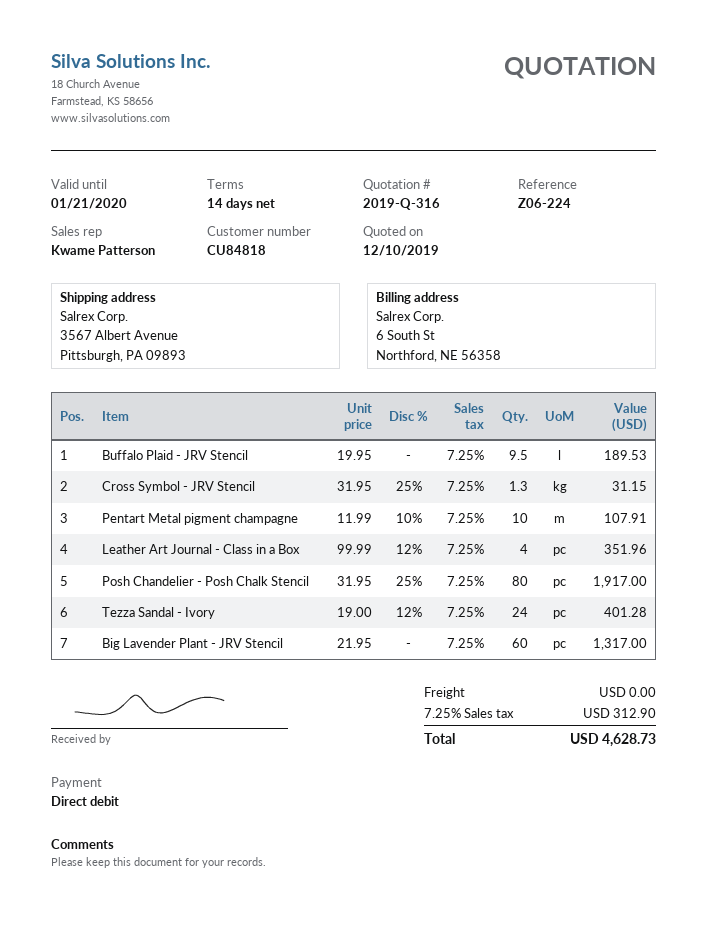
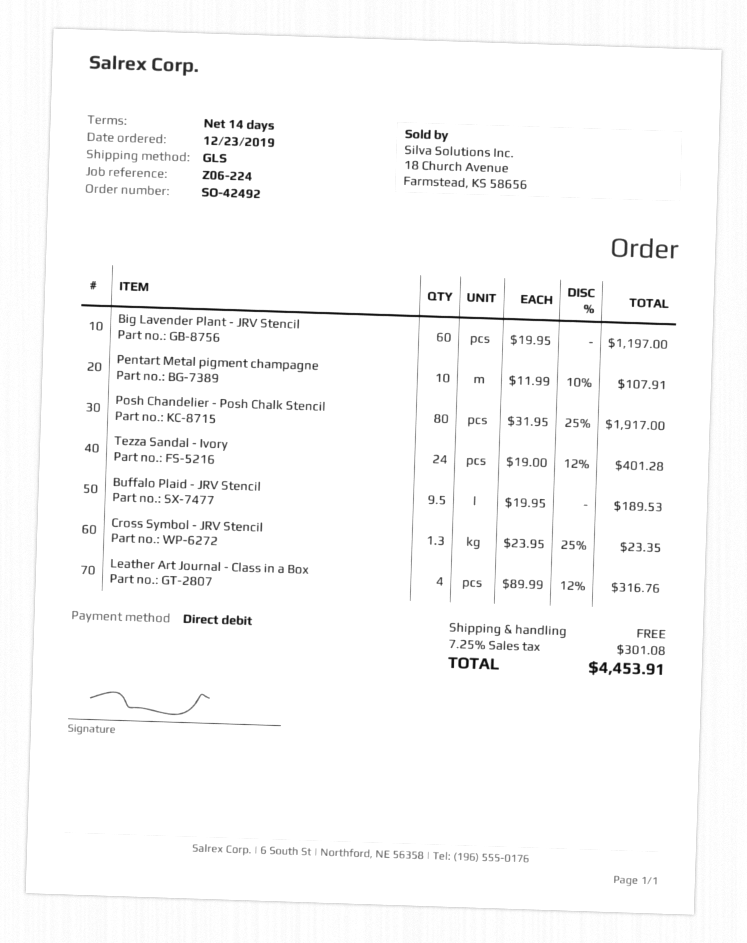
Cross Symbol - JRV Stencil: 1.3 x 31.95 - 25% = 31.15 -> 1.3 x 23.95 - 25% = 23.35
Leather Art Journal - Class in a Box: 4 x 99.99 - 12% = 351.96 -> 4 x 89.99 - 12% = 316.76
Big Lavender Plant - JRV Stencil: 60 x 21.95 = 1317.00 -> 60 x 19.95 = 1197.00
tax: 7.25% = 312.90 -> 7.25% = 301.08
total: 4628.73 -> 4453.91

